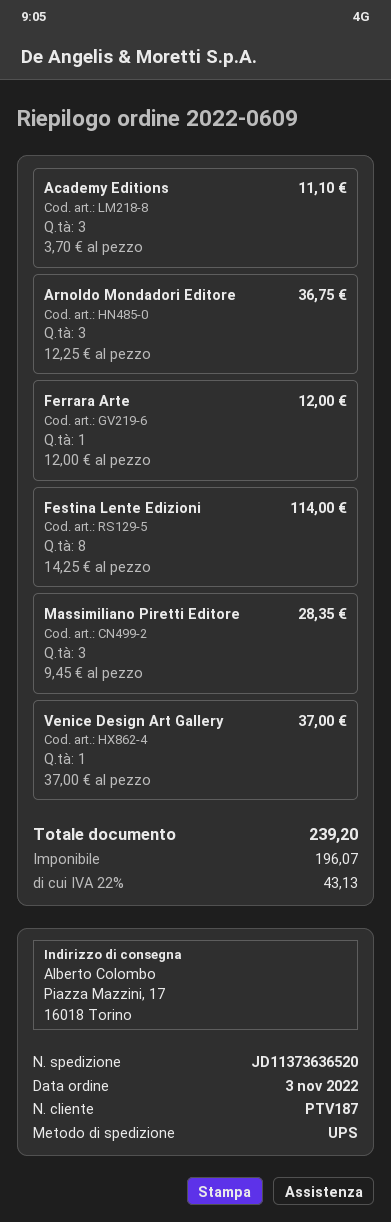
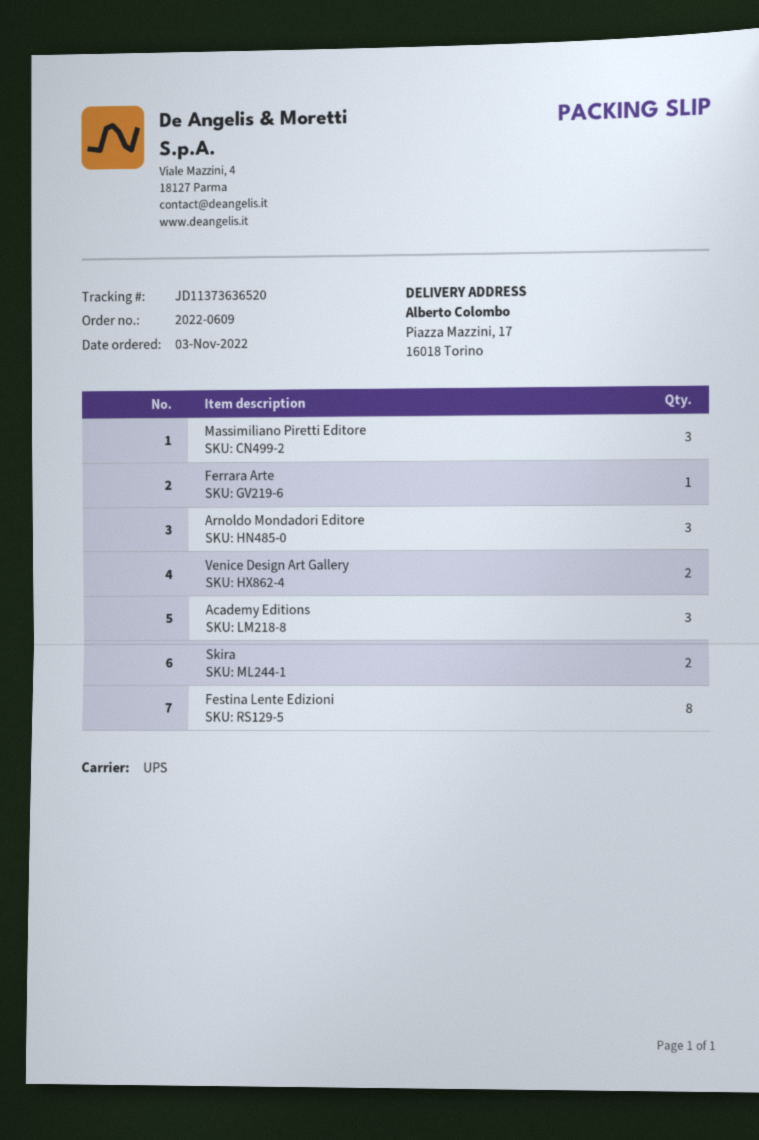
Venice Design Art Gallery: 1 -> 2
Skira: none -> 2

